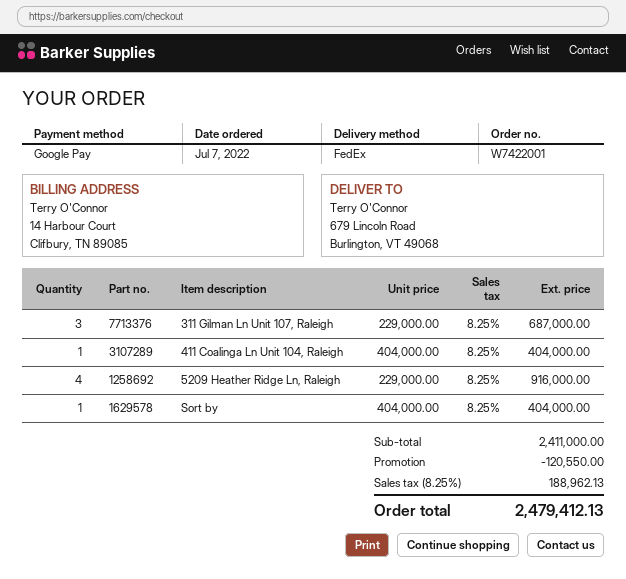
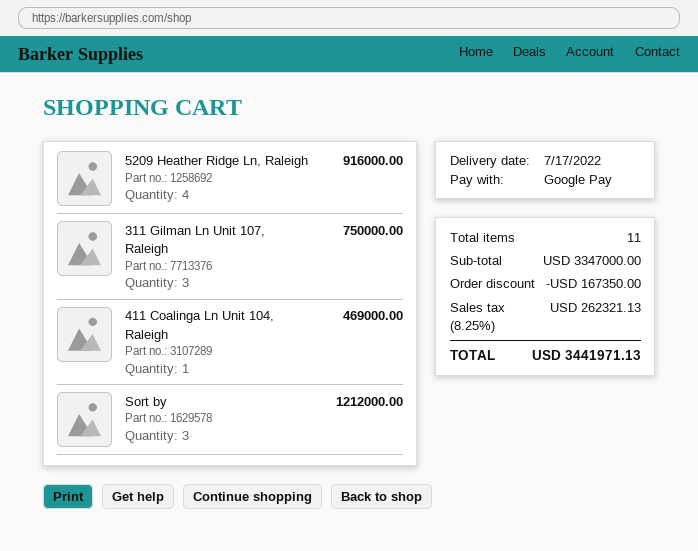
311 Gilman Ln Unit 107, Raleigh: 3 for 687000.00 -> 3 for 750000.00
411 Coalinga Ln Unit 104, Raleigh: 1 for 404000.00 -> 1 for 469000.00
Sort by: 1 for 404000.00 -> 3 for 1212000.00
subtotal: 2411000.00 -> 3347000.00
discount: 120550.00 -> 167350.00
tax: 8.25% = 188962.13 -> 8.25% = 262321.13
total: 2479412.13 -> 3441971.13

